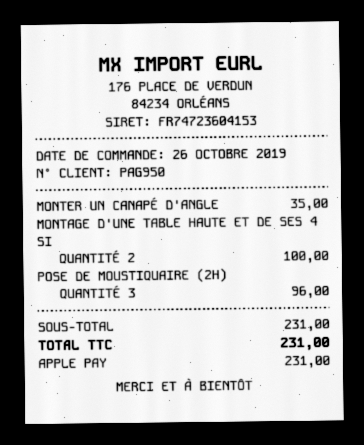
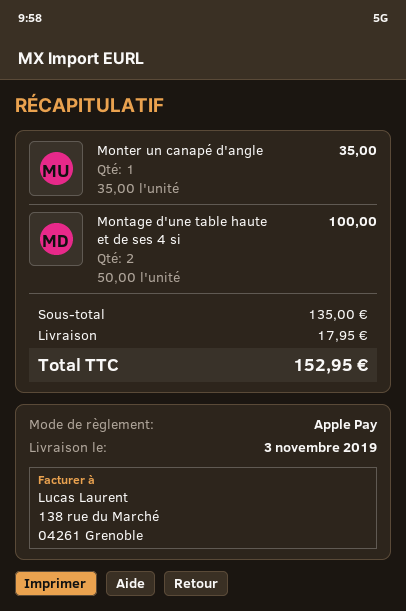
POSE DE MOUSTIQUAIRE (2H): 3 for 96.00 -> none
subtotal: 231.00 -> 135.00
shipping: none -> 17.95
total: 231.00 -> 152.95

